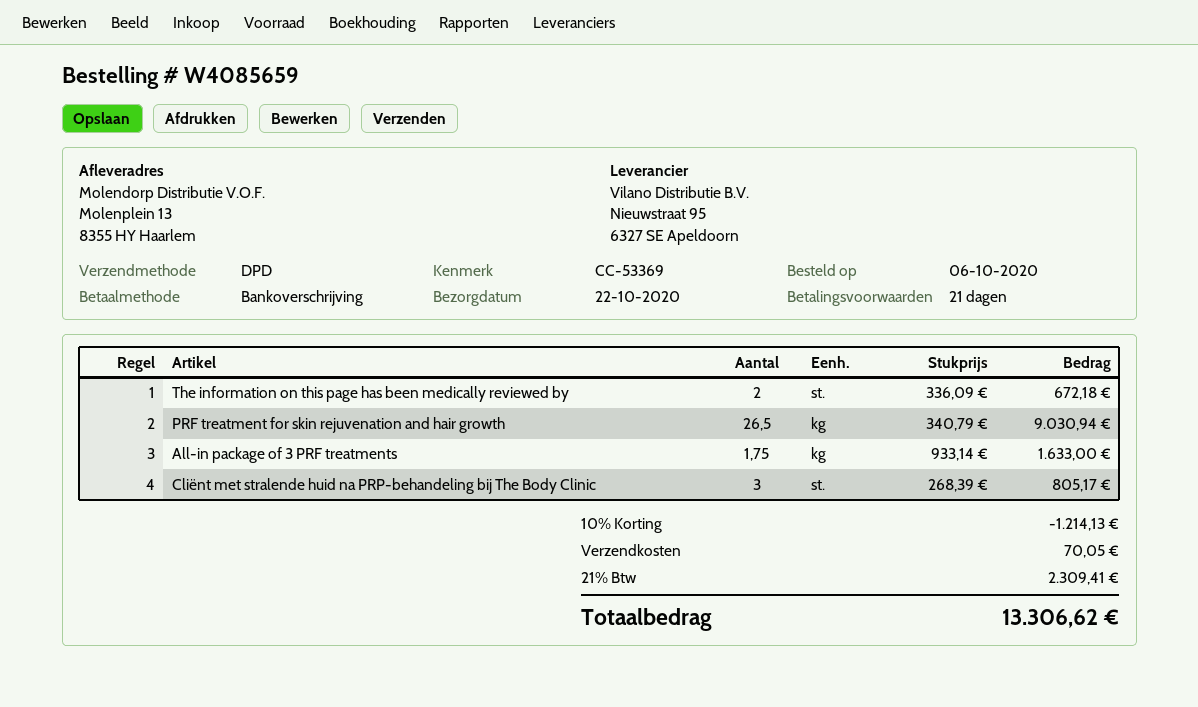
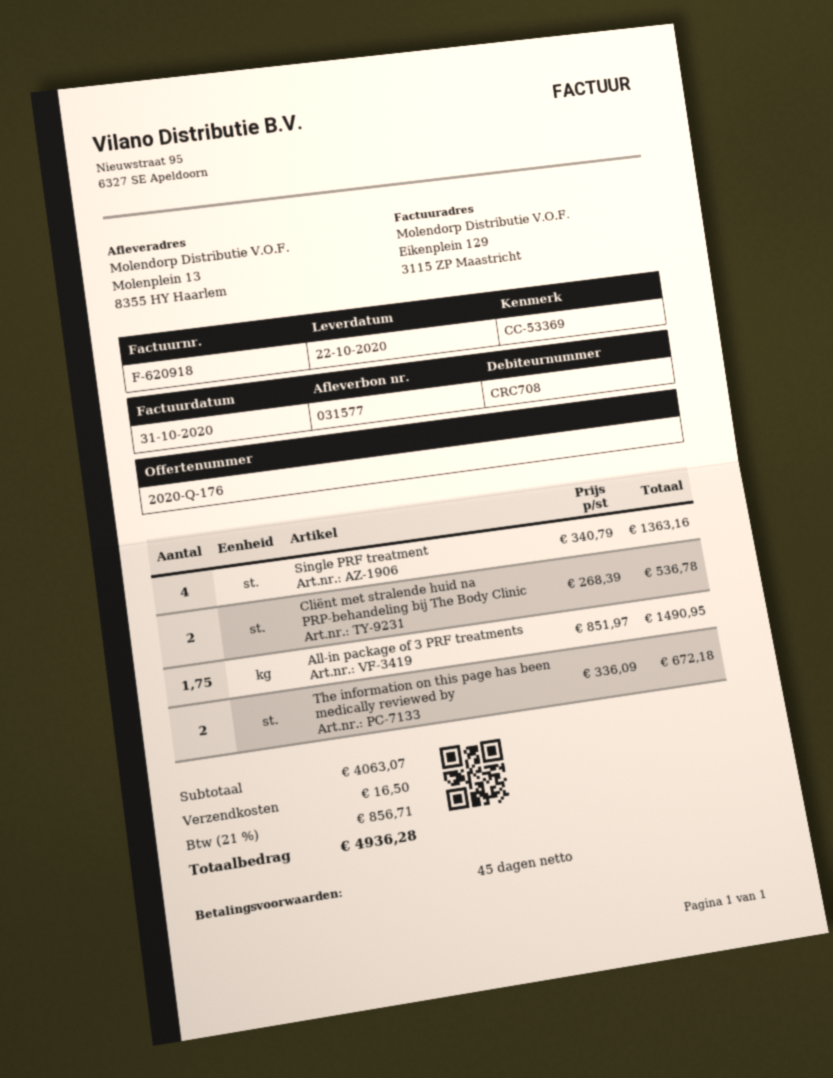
payment terms: 21 days -> 45 days
PRF treatment for skin rejuvenation and hair growth: 26.5 x 340.79 = 9030.94 -> none
All-in package of 3 PRF treatments: 1.75 x 933.14 = 1633.00 -> 1.75 x 851.97 = 1490.95
Cliënt met stralende huid na PRP-behandeling bij The Body Clinic: 3 x 268.39 = 805.17 -> 2 x 268.39 = 536.78
Single PRF treatment: none -> 4 x 340.79 = 1363.16
discount: 10% = 1214.13 -> none
shipping: 70.05 -> 16.50
tax: 21% = 2309.41 -> 21% = 856.71
total: 13306.62 -> 4936.28

